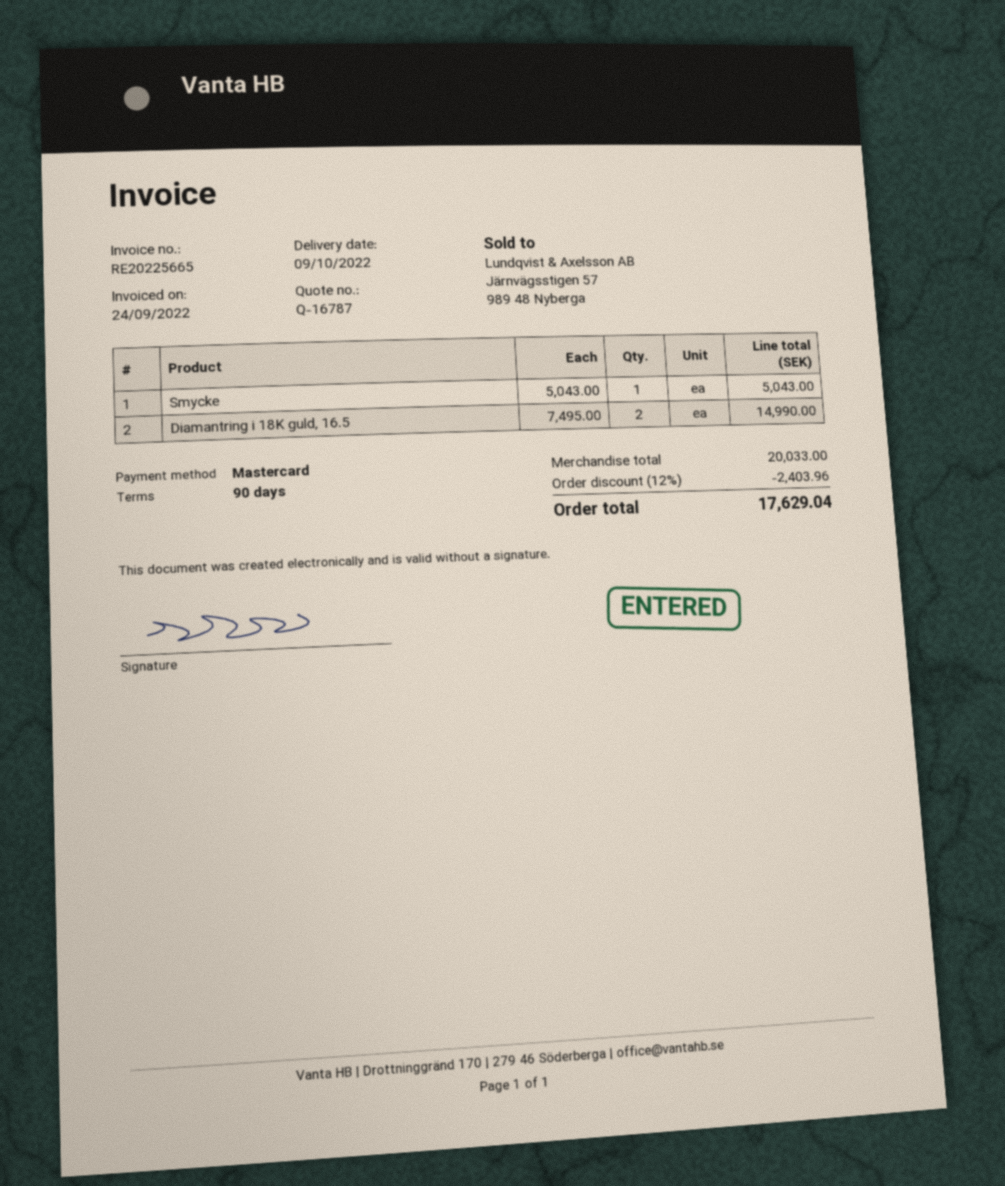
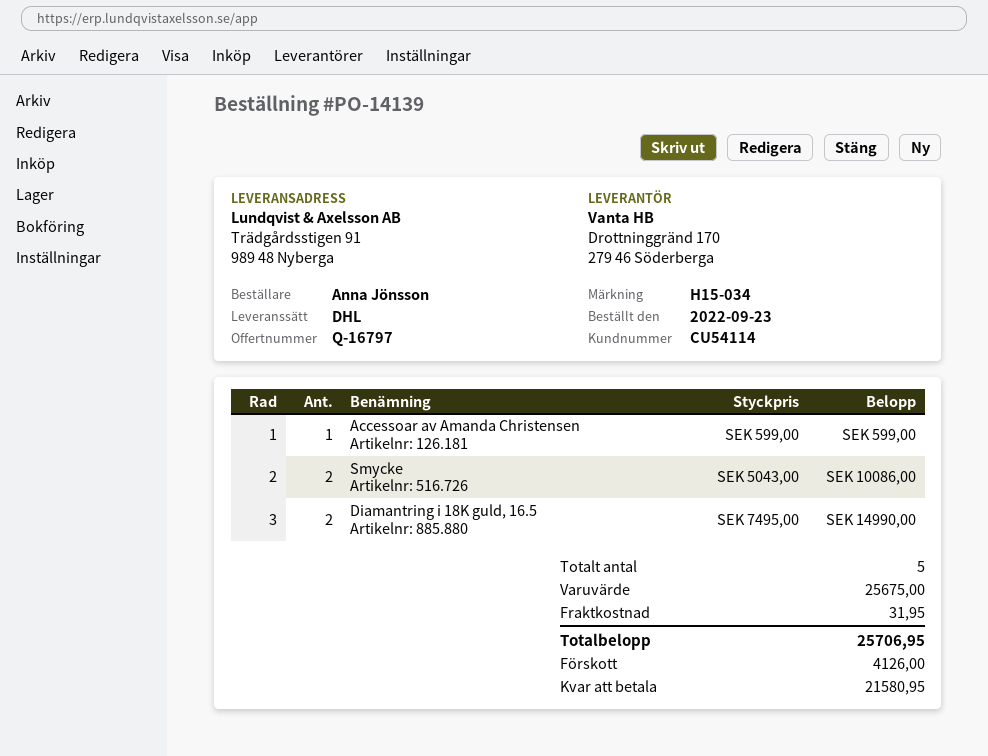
quote number: Q-16787 -> Q-16797
Smycke: 1 x 5043.00 = 5043.00 -> 2 x 5043.00 = 10086.00
Accessoar av Amanda Christensen: none -> 1 x 599.00 = 599.00
subtotal: 20033.00 -> 25675.00
discount: 12% = 2403.96 -> none
shipping: none -> 31.95
total: 17629.04 -> 25706.95

